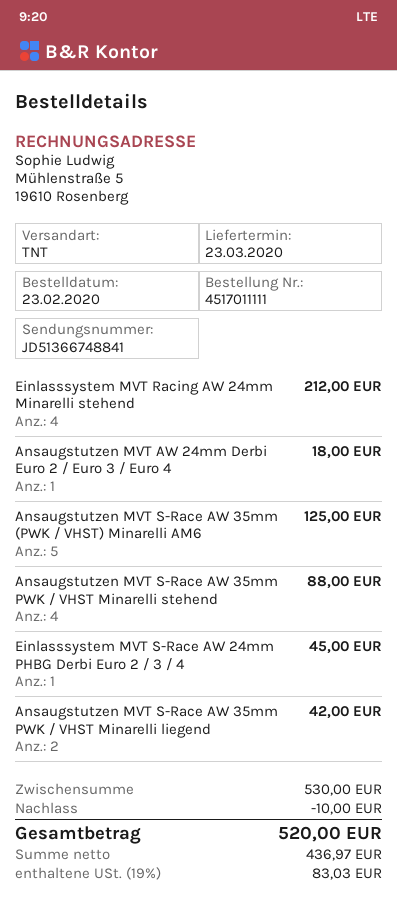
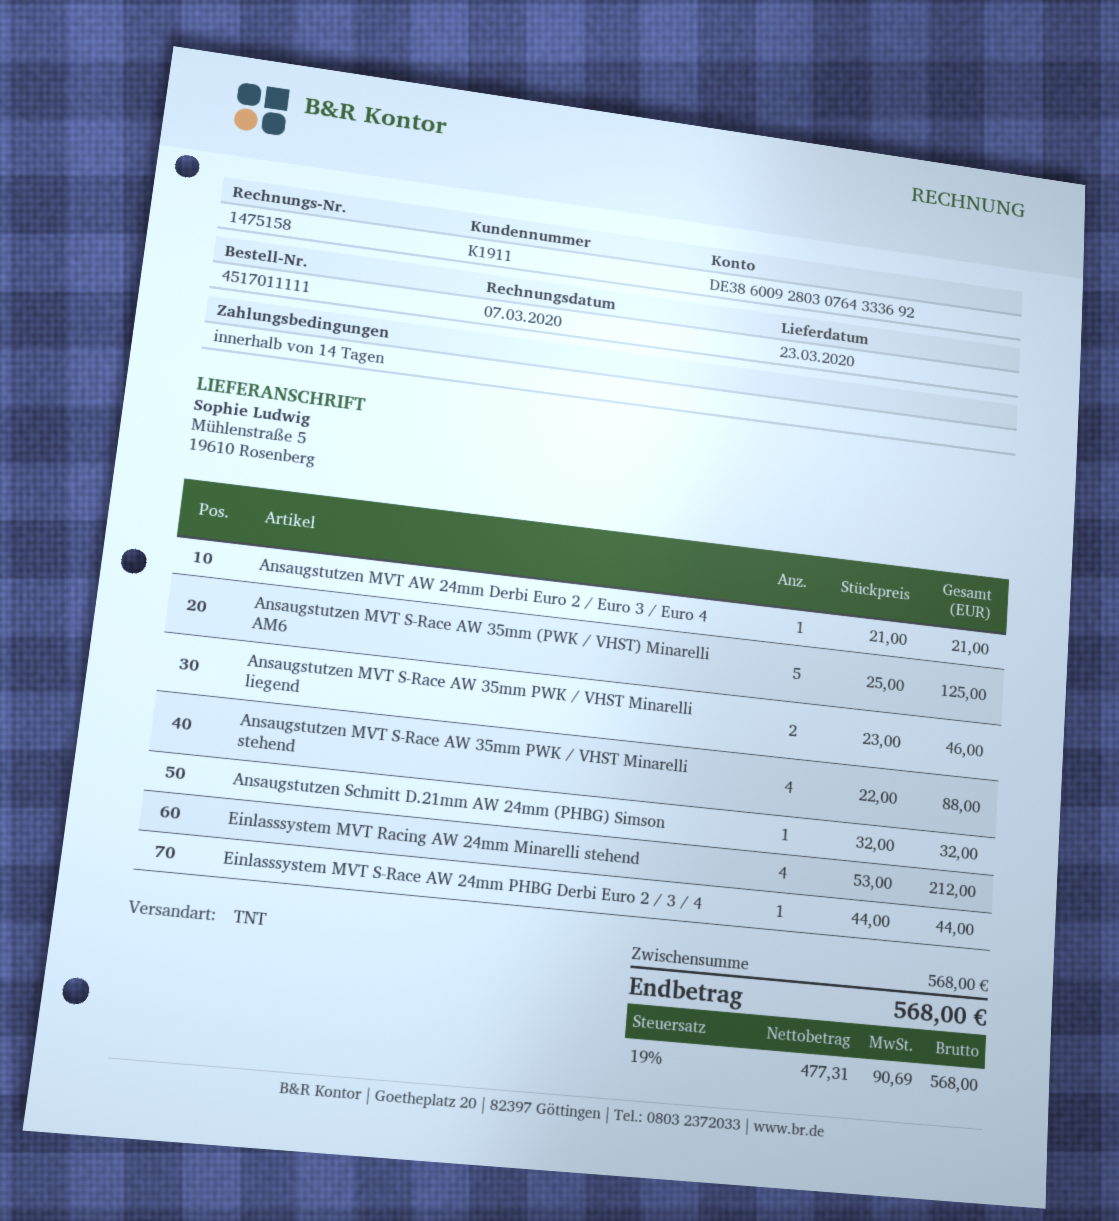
Ansaugstutzen MVT AW 24mm Derbi Euro 2 / Euro 3 / Euro 4: 1 for 18.00 -> 1 for 21.00
Einlasssystem MVT S-Race AW 24mm PHBG Derbi Euro 2 / 3 / 4: 1 for 45.00 -> 1 for 44.00
Ansaugstutzen MVT S-Race AW 35mm PWK / VHST Minarelli liegend: 2 for 42.00 -> 2 for 46.00
Ansaugstutzen Schmitt D.21mm AW 24mm (PHBG) Simson: none -> 1 for 32.00
subtotal: 530.00 -> 568.00
discount: 10.00 -> none
net: 436.97 -> 477.31
tax: 19% = 83.03 -> 19% = 90.69
total: 520.00 -> 568.00

